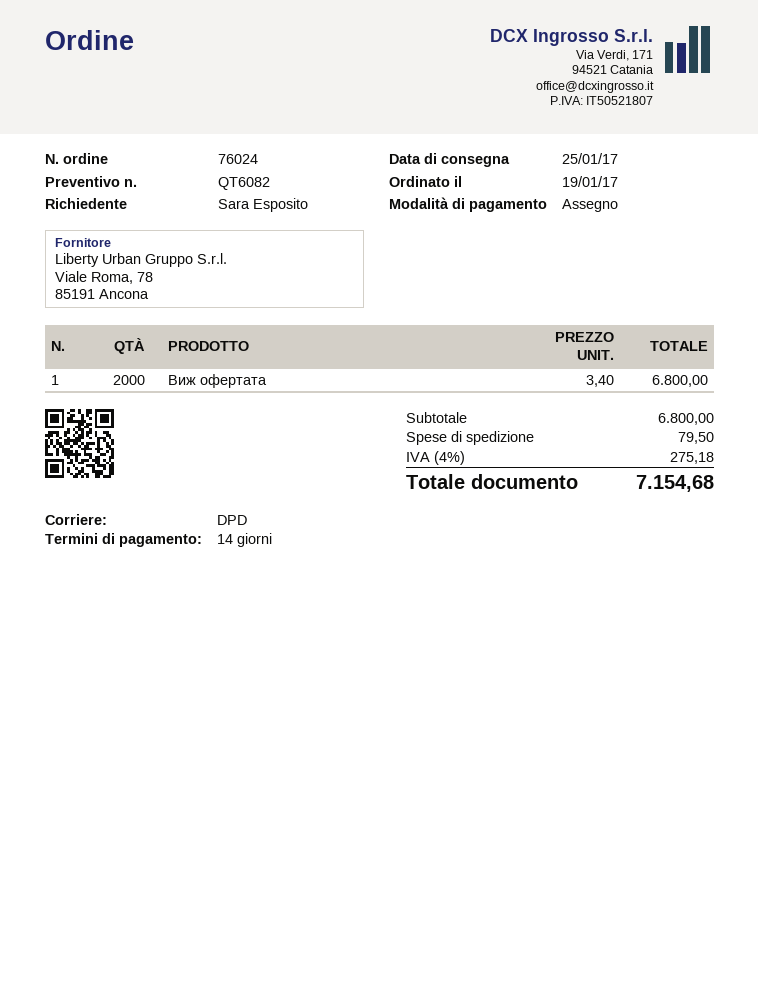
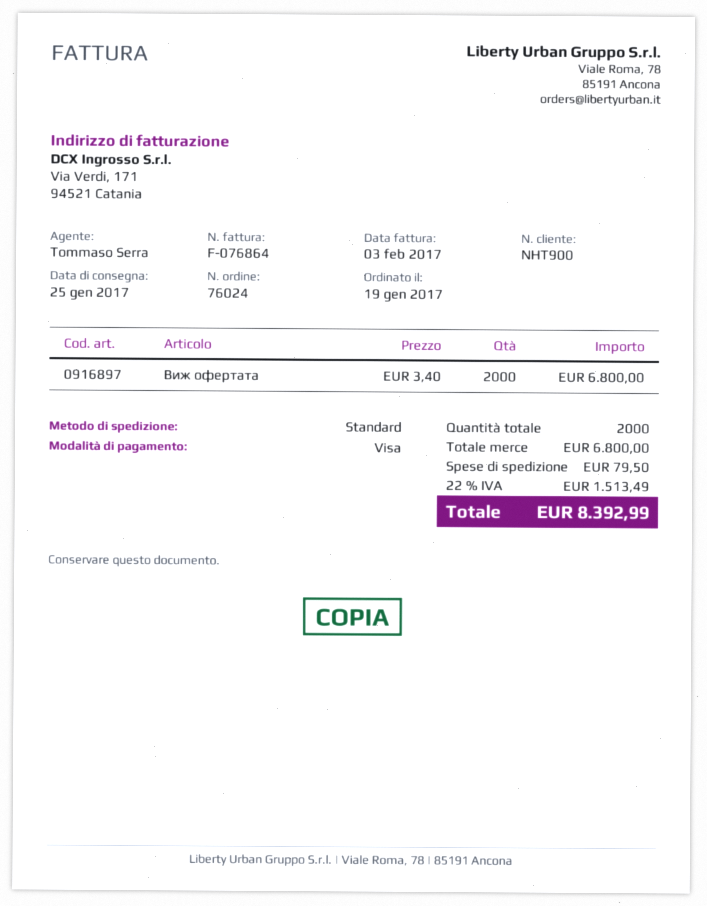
payment method: cheque -> Visa
shipping method: DPD -> standard
tax: 4% = 275.18 -> 22% = 1513.49
total: 7154.68 -> 8392.99

